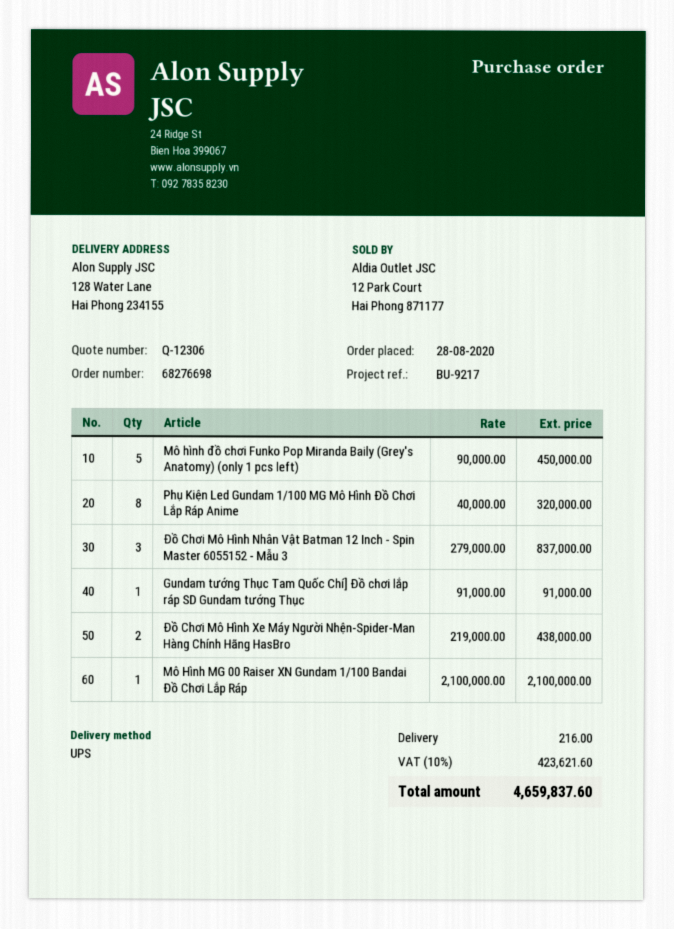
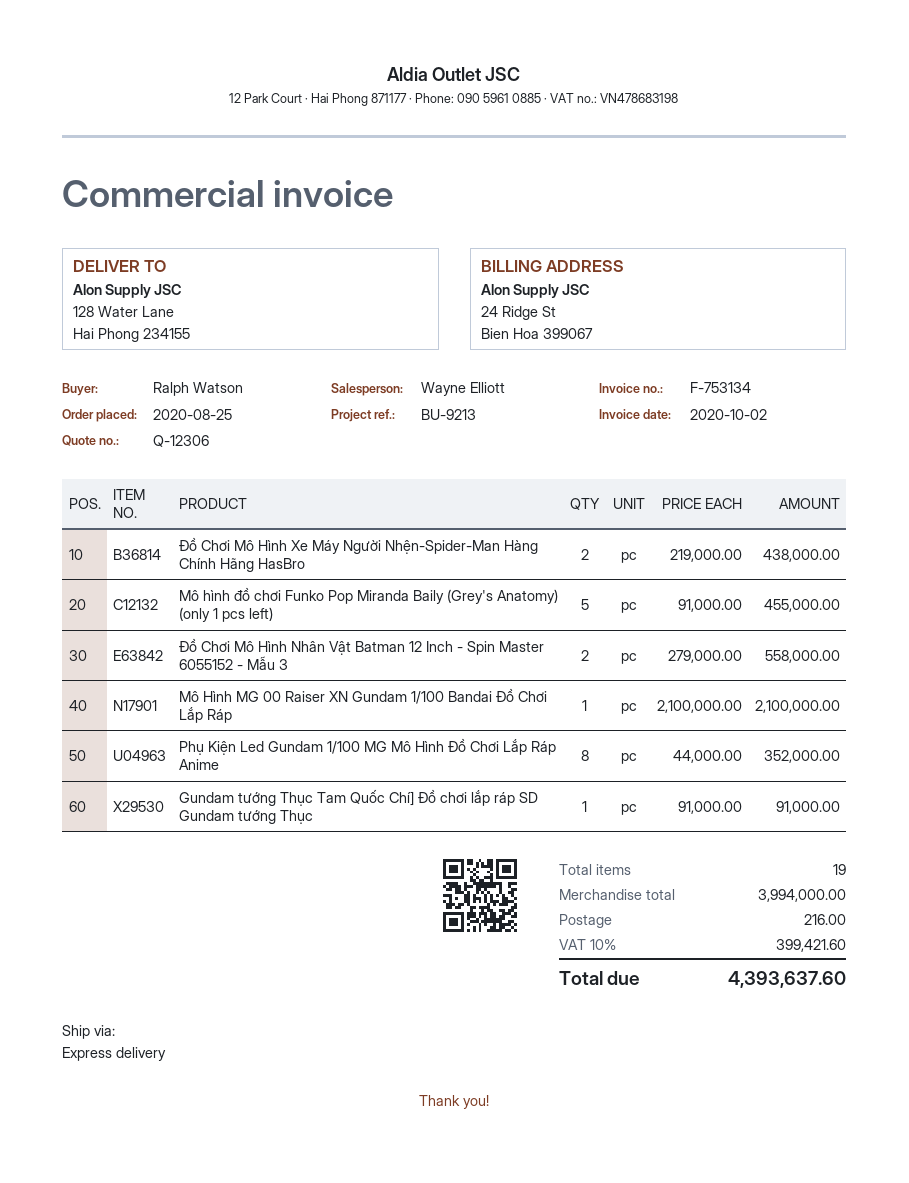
order date: 2020-08-28 -> 2020-08-25
reference: BU-9217 -> BU-9213
shipping method: UPS -> express
Mô hình đồ chơi Funko Pop Miranda Baily (Grey's Anatomy) (only 1 pcs left): 5 x 90000.00 = 450000.00 -> 5 x 91000.00 = 455000.00
Phụ Kiện Led Gundam 1/100 MG Mô Hình Đồ Chơi Lắp Ráp Anime: 8 x 40000.00 = 320000.00 -> 8 x 44000.00 = 352000.00
Đồ Chơi Mô Hình Nhân Vật Batman 12 Inch - Spin Master 6055152 - Mẫu 3: 3 x 279000.00 = 837000.00 -> 2 x 279000.00 = 558000.00
tax: 10% = 423621.60 -> 10% = 399421.60
total: 4659837.60 -> 4393637.60

